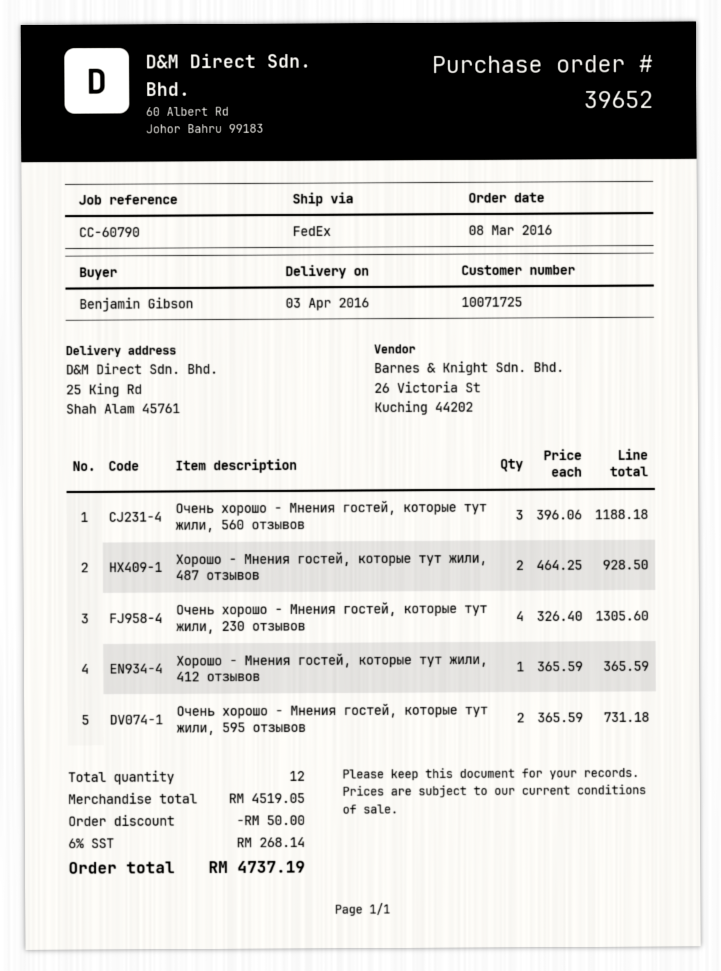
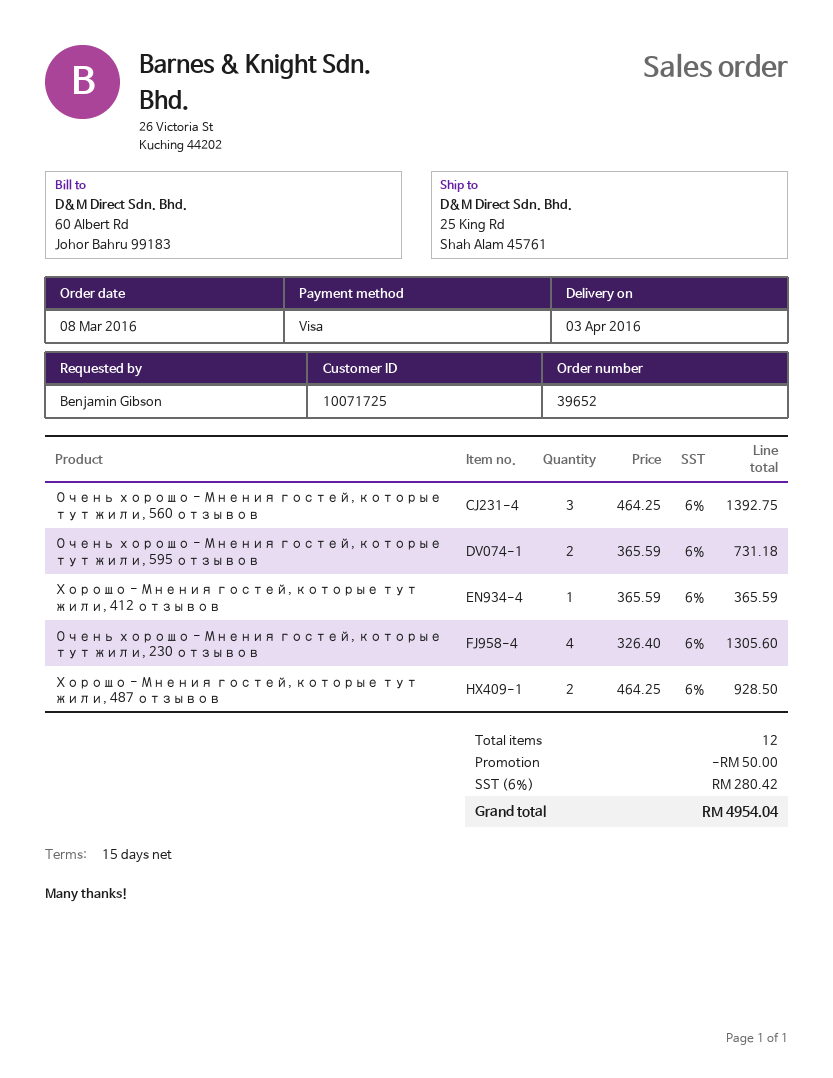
Очень хорошо - Мнения гостей, которые тут жили, 560 отзывов: 3 x 396.06 = 1188.18 -> 3 x 464.25 = 1392.75
tax: 6% = 268.14 -> 6% = 280.42
total: 4737.19 -> 4954.04

